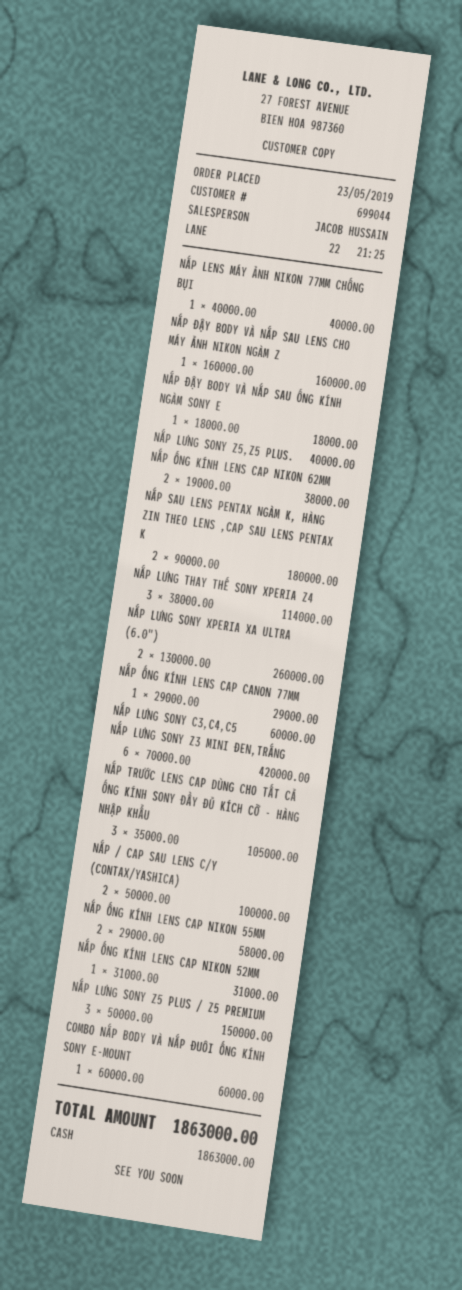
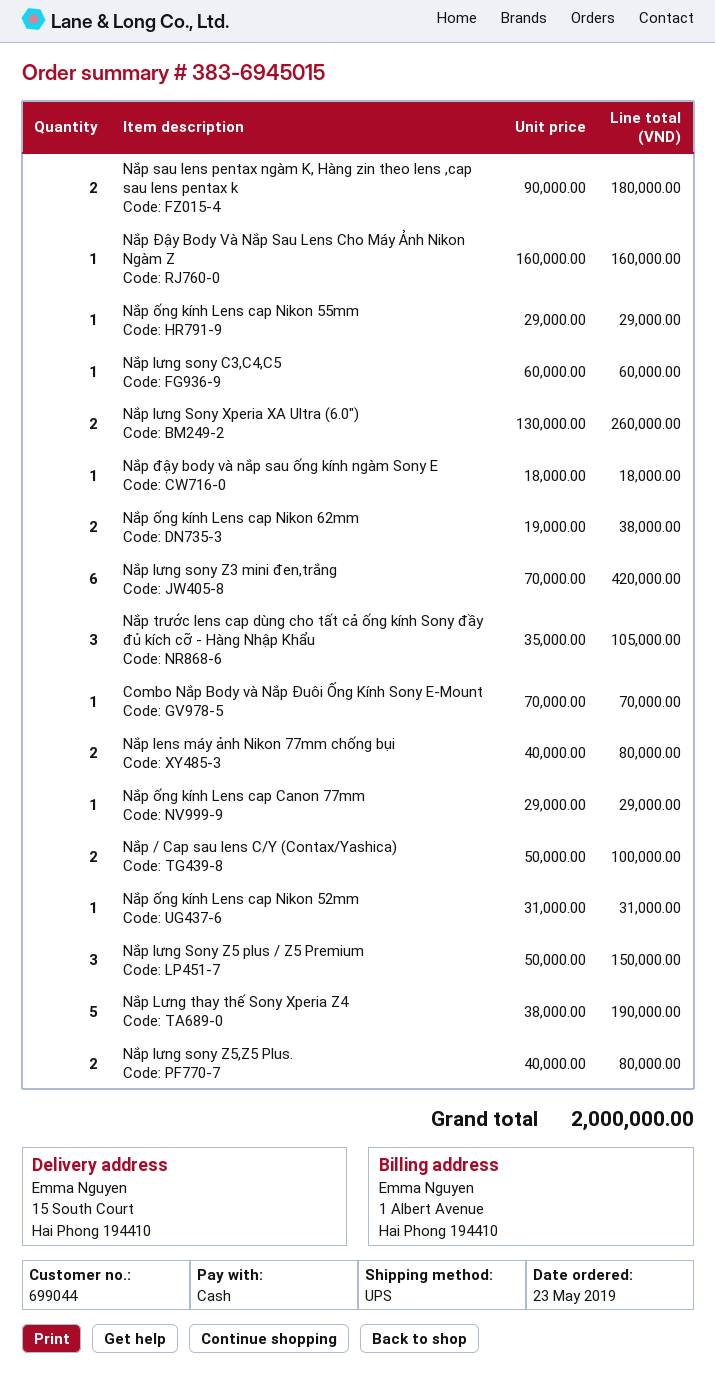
NẮP LENS MÁY ẢNH NIKON 77MM CHỐNG BỤI: 1 x 40000.00 = 40000.00 -> 2 x 40000.00 = 80000.00
NẮP LƯNG SONY Z5,Z5 PLUS.: 1 x 40000.00 = 40000.00 -> 2 x 40000.00 = 80000.00
NẮP LƯNG THAY THẾ SONY XPERIA Z4: 3 x 38000.00 = 114000.00 -> 5 x 38000.00 = 190000.00
NẮP ỐNG KÍNH LENS CAP NIKON 55MM: 2 x 29000.00 = 58000.00 -> 1 x 29000.00 = 29000.00
COMBO NẮP BODY VÀ NẮP ĐUÔI ỐNG KÍNH SONY E-MOUNT: 1 x 60000.00 = 60000.00 -> 1 x 70000.00 = 70000.00
total: 1863000.00 -> 2000000.00

